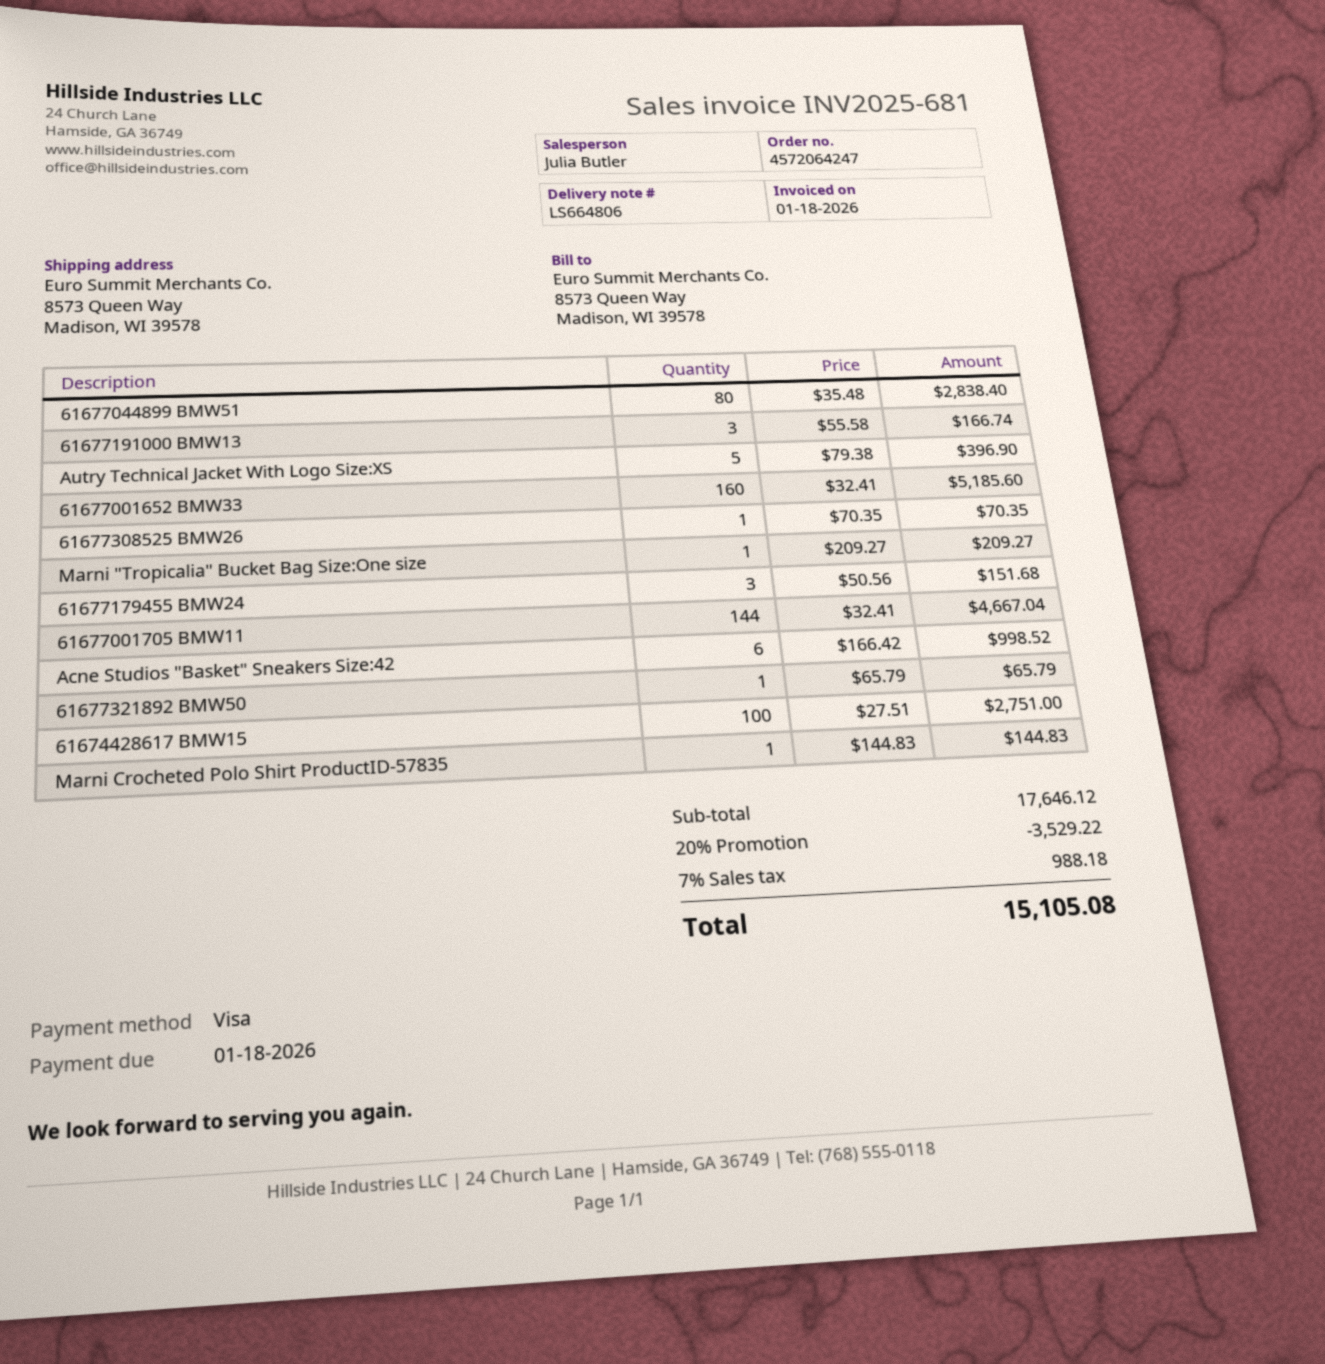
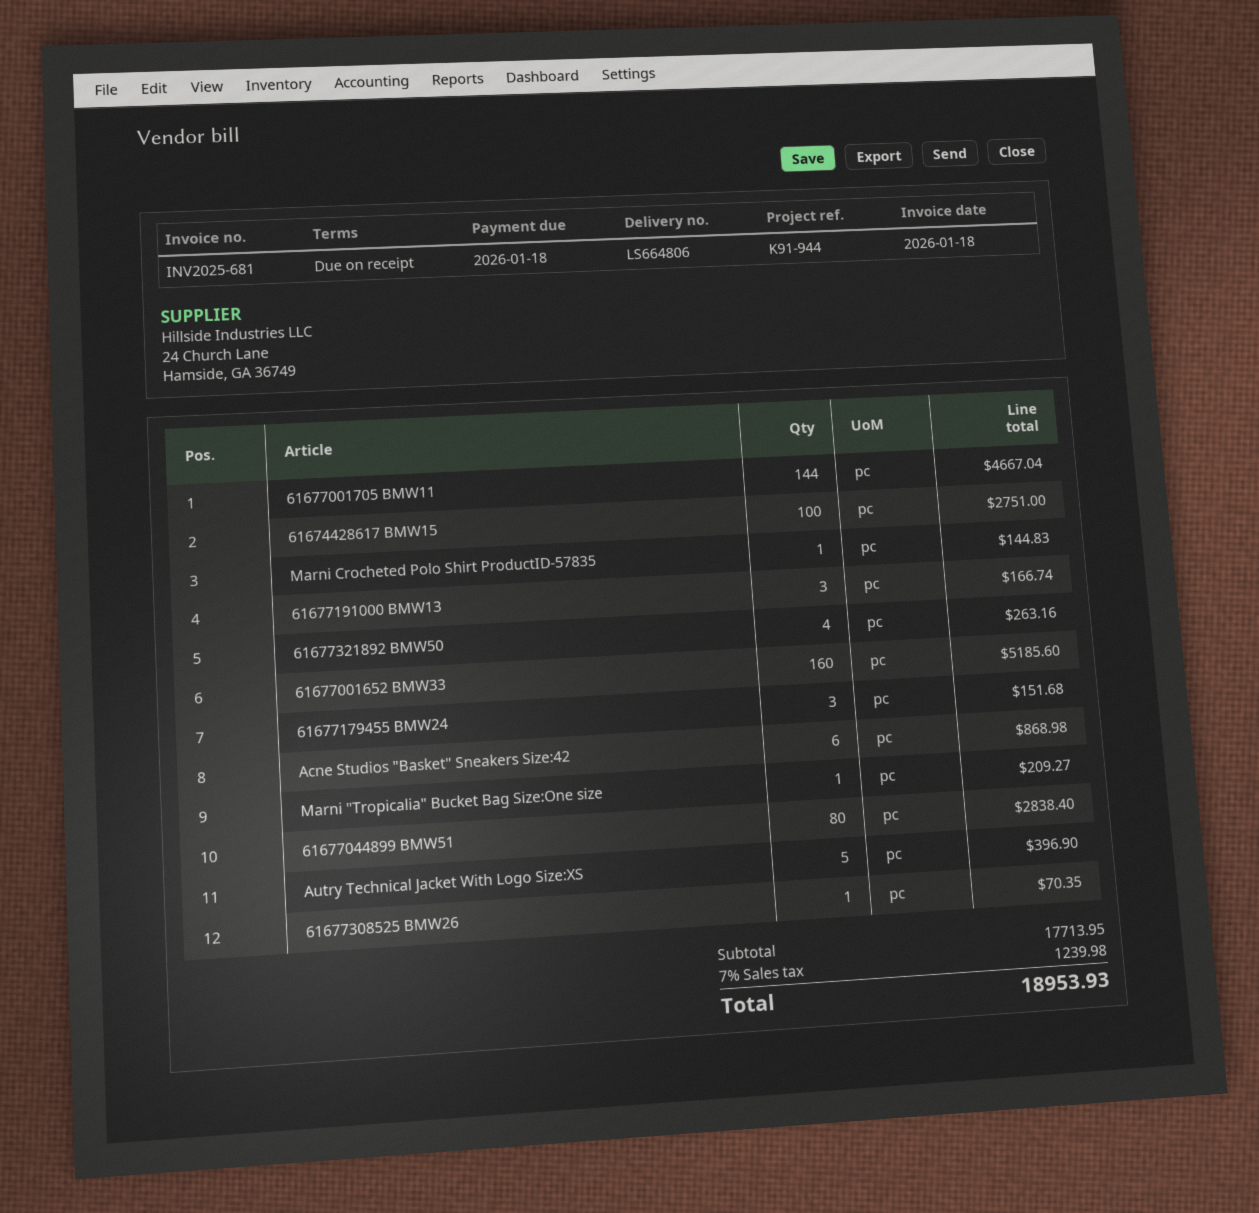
Acne Studios "Basket" Sneakers Size:42: 6 for 998.52 -> 6 for 868.98
61677321892 BMW50: 1 for 65.79 -> 4 for 263.16
subtotal: 17646.12 -> 17713.95
discount: 20% = 3529.22 -> none
tax: 7% = 988.18 -> 7% = 1239.98
total: 15105.08 -> 18953.93

